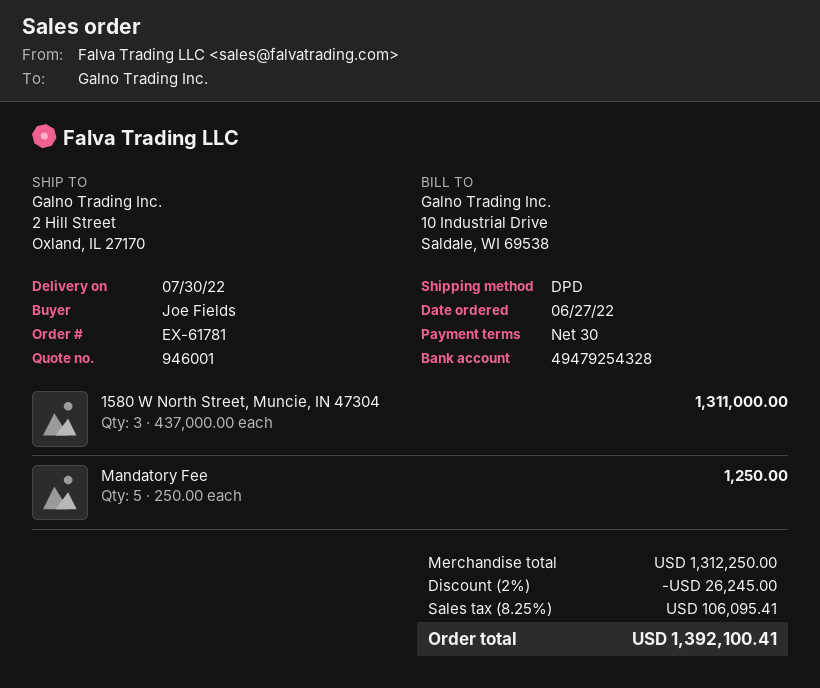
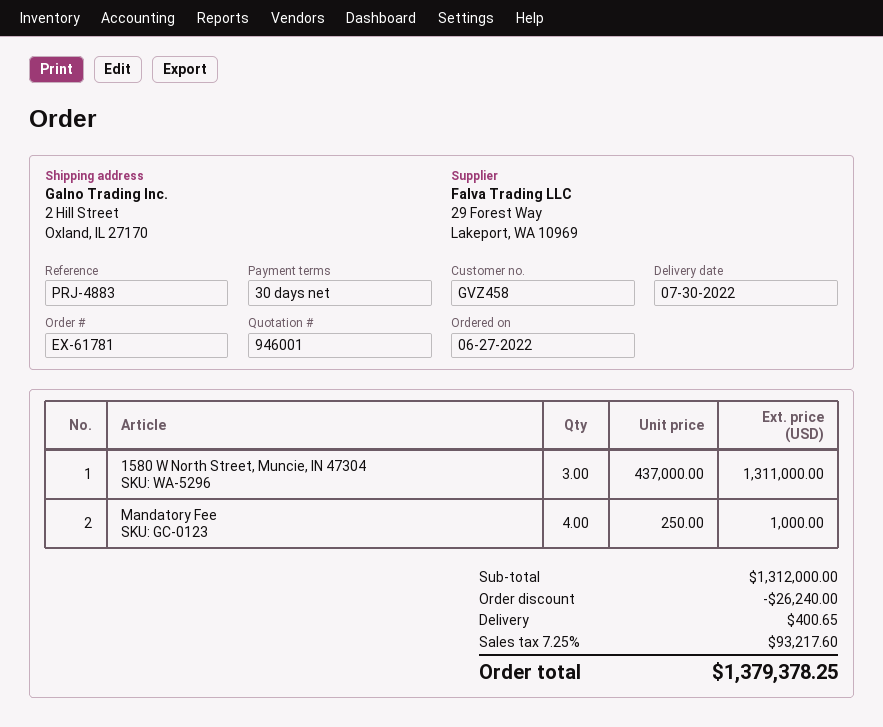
Mandatory Fee: 5 x 250.00 = 1250.00 -> 4 x 250.00 = 1000.00
subtotal: 1312250.00 -> 1312000.00
discount: 26245.00 -> 26240.00
shipping: none -> 400.65
tax: 8.25% = 106095.41 -> 7.25% = 93217.60
total: 1392100.41 -> 1379378.25

